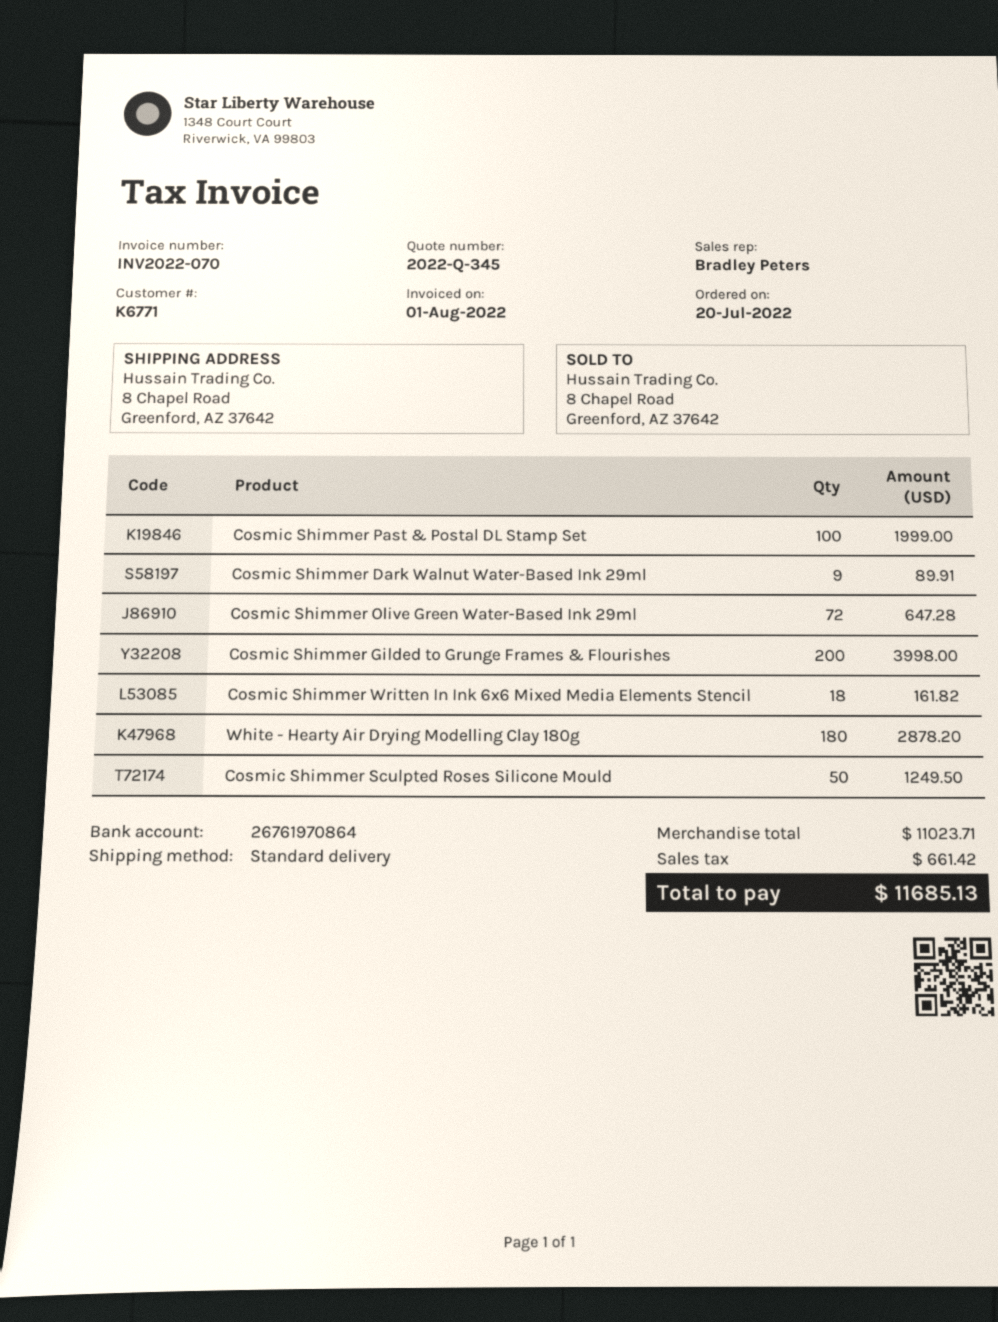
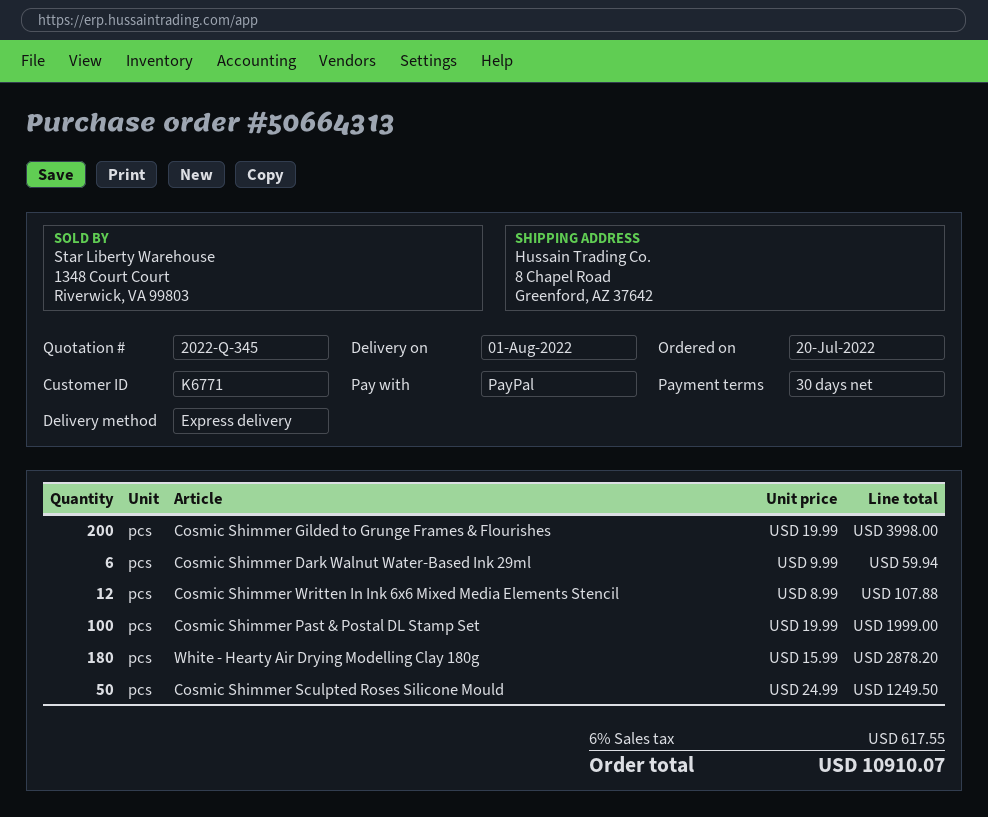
shipping method: standard -> express
Cosmic Shimmer Dark Walnut Water-Based Ink 29ml: 9 for 89.91 -> 6 for 59.94
Cosmic Shimmer Olive Green Water-Based Ink 29ml: 72 for 647.28 -> none
Cosmic Shimmer Written In Ink 6x6 Mixed Media Elements Stencil: 18 for 161.82 -> 12 for 107.88
tax: 661.42 -> 617.55
total: 11685.13 -> 10910.07

